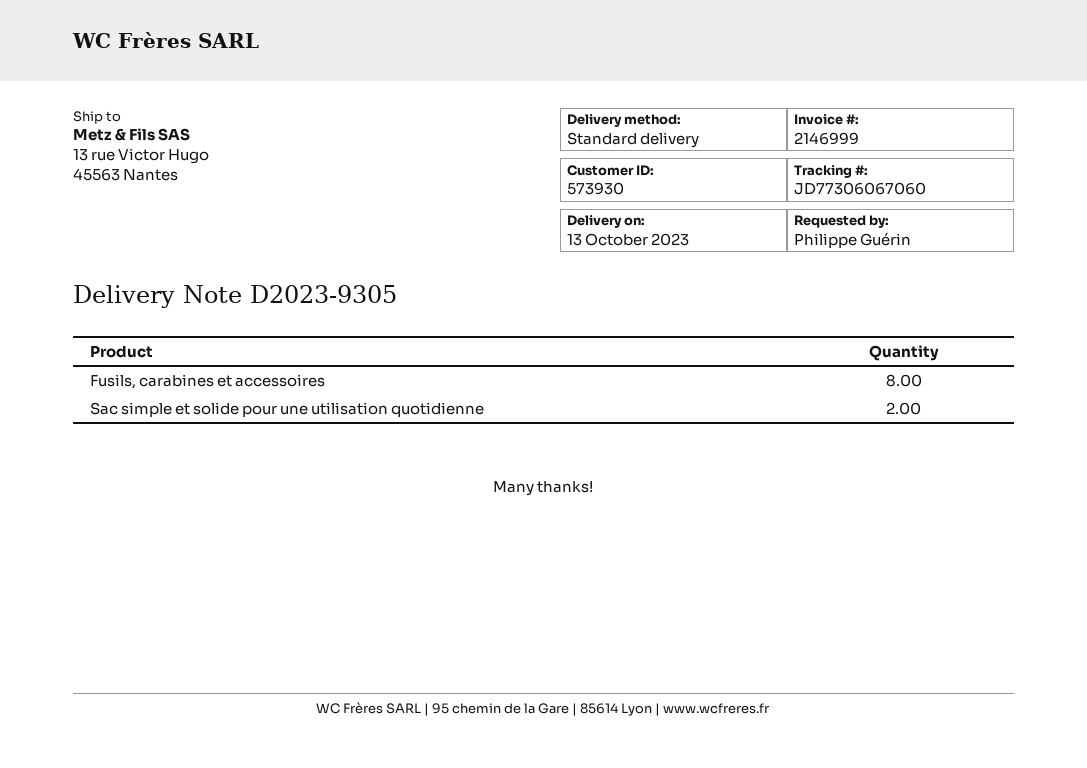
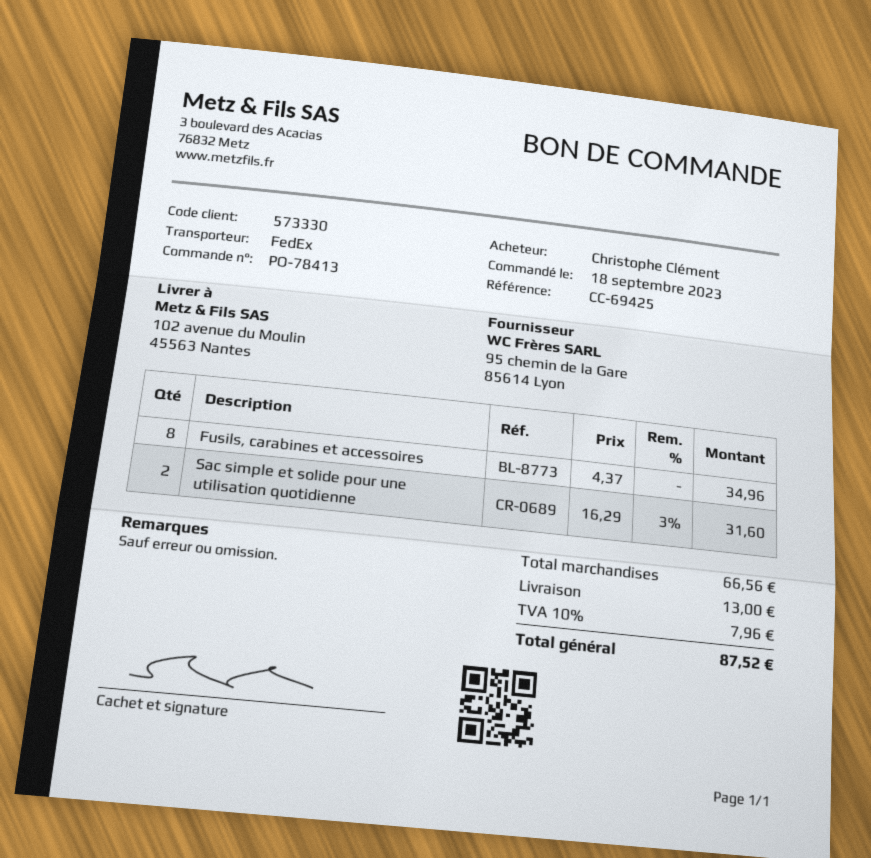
customer number: 573930 -> 573330
ordered by: Philippe Guérin -> Christophe Clément
shipping method: standard -> FedEx
ship to: 13 rue Victor Hugo, 45563 Nantes -> 102 avenue du Moulin, 45563 Nantes

